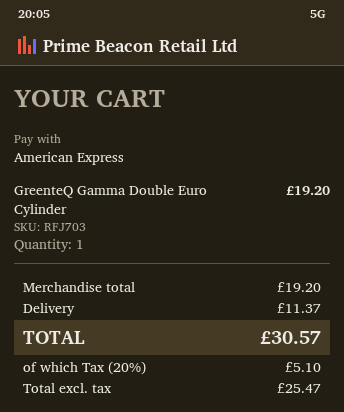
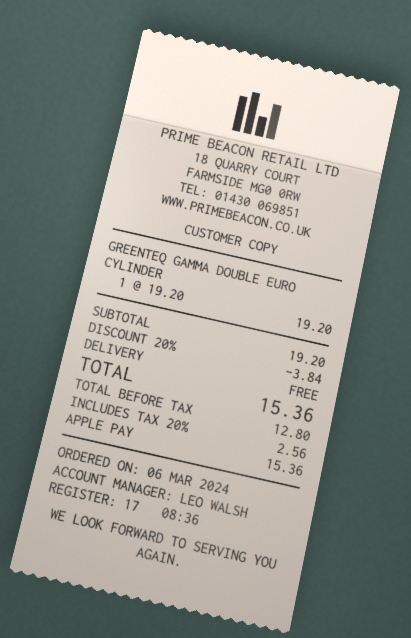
payment method: American Express -> Apple Pay
discount: none -> 20% = 3.84
shipping: 11.37 -> 0.00
net: 25.47 -> 12.80
tax: 20% = 5.10 -> 20% = 2.56
total: 30.57 -> 15.36

